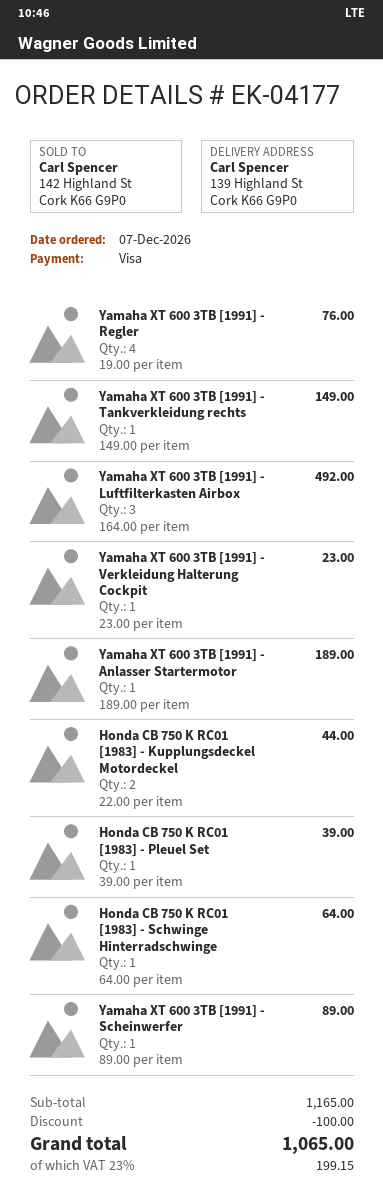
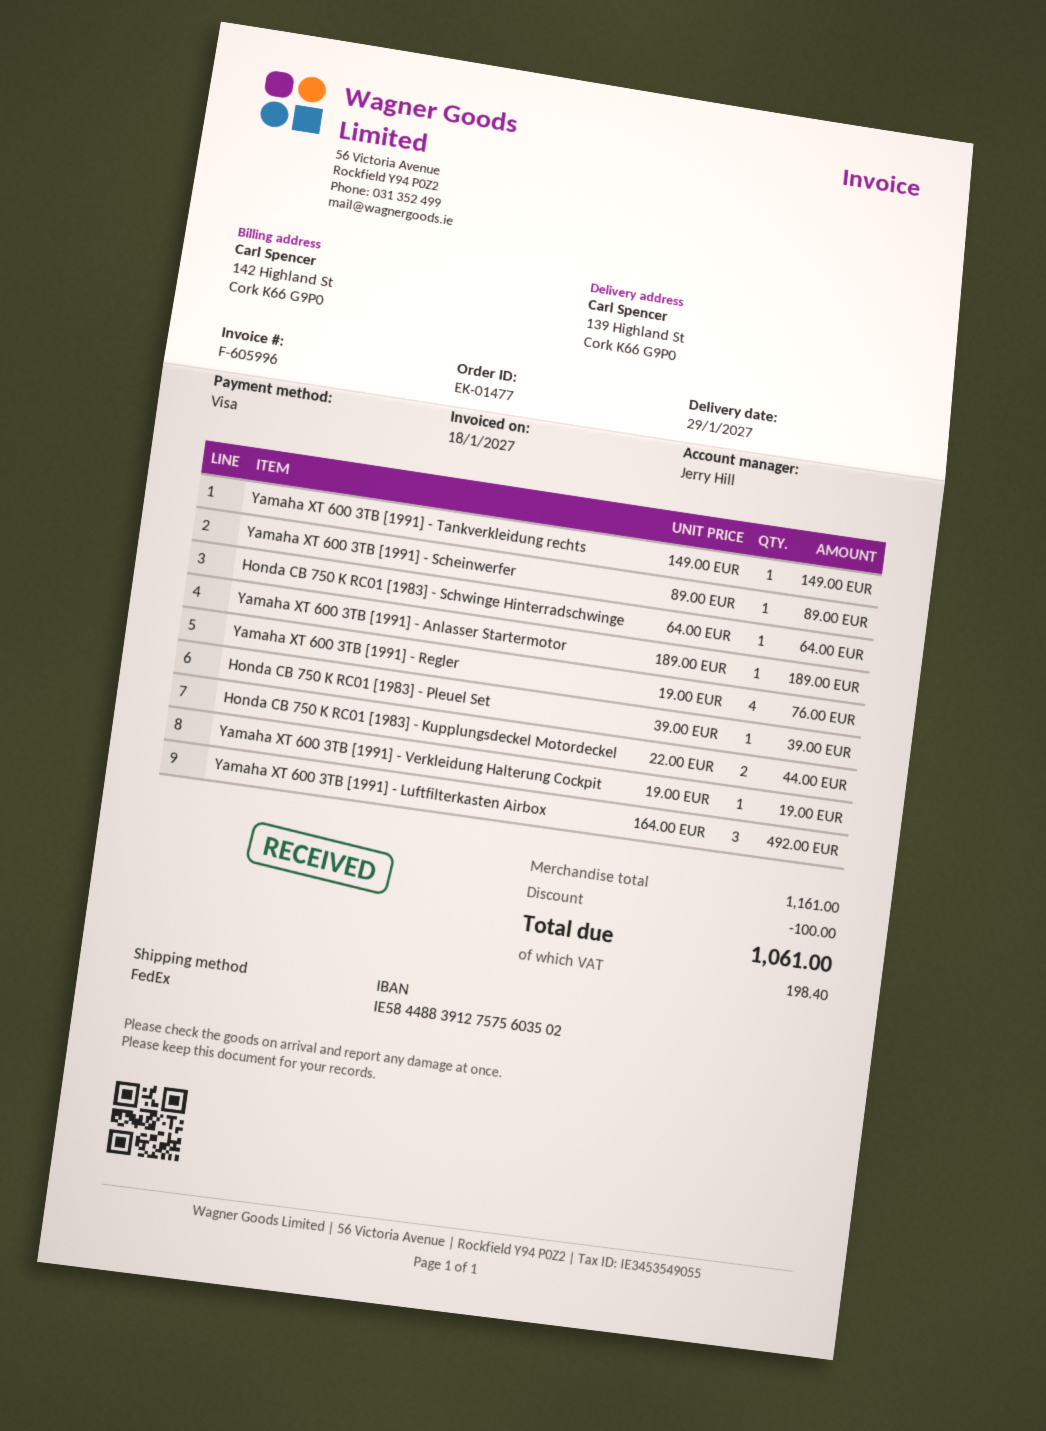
order number: EK-04177 -> EK-01477
Yamaha XT 600 3TB [1991] - Verkleidung Halterung Cockpit: 1 x 23.00 = 23.00 -> 1 x 19.00 = 19.00
subtotal: 1165.00 -> 1161.00
tax: 199.15 -> 198.40
total: 1065.00 -> 1061.00

